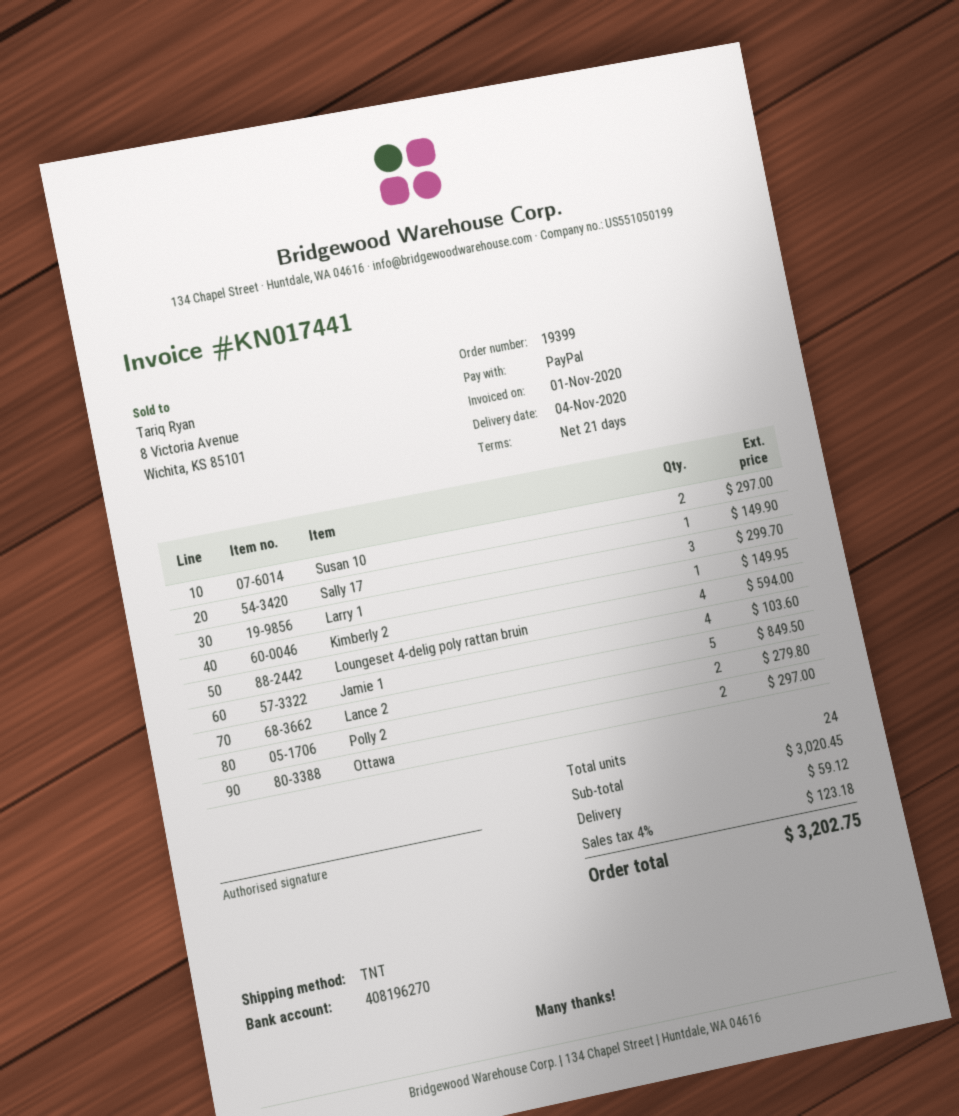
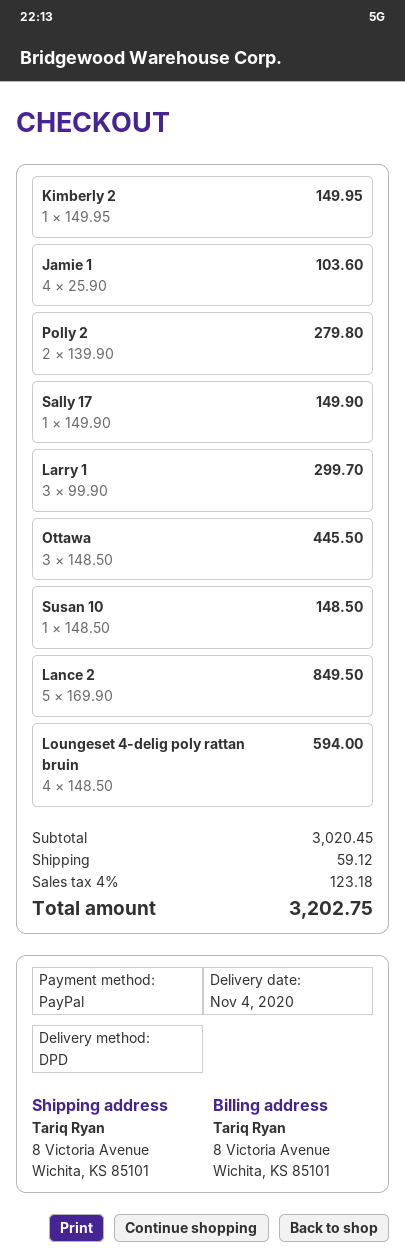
shipping method: TNT -> DPD
Susan 10: 2 for 297.00 -> 1 for 148.50
Ottawa: 2 for 297.00 -> 3 for 445.50

